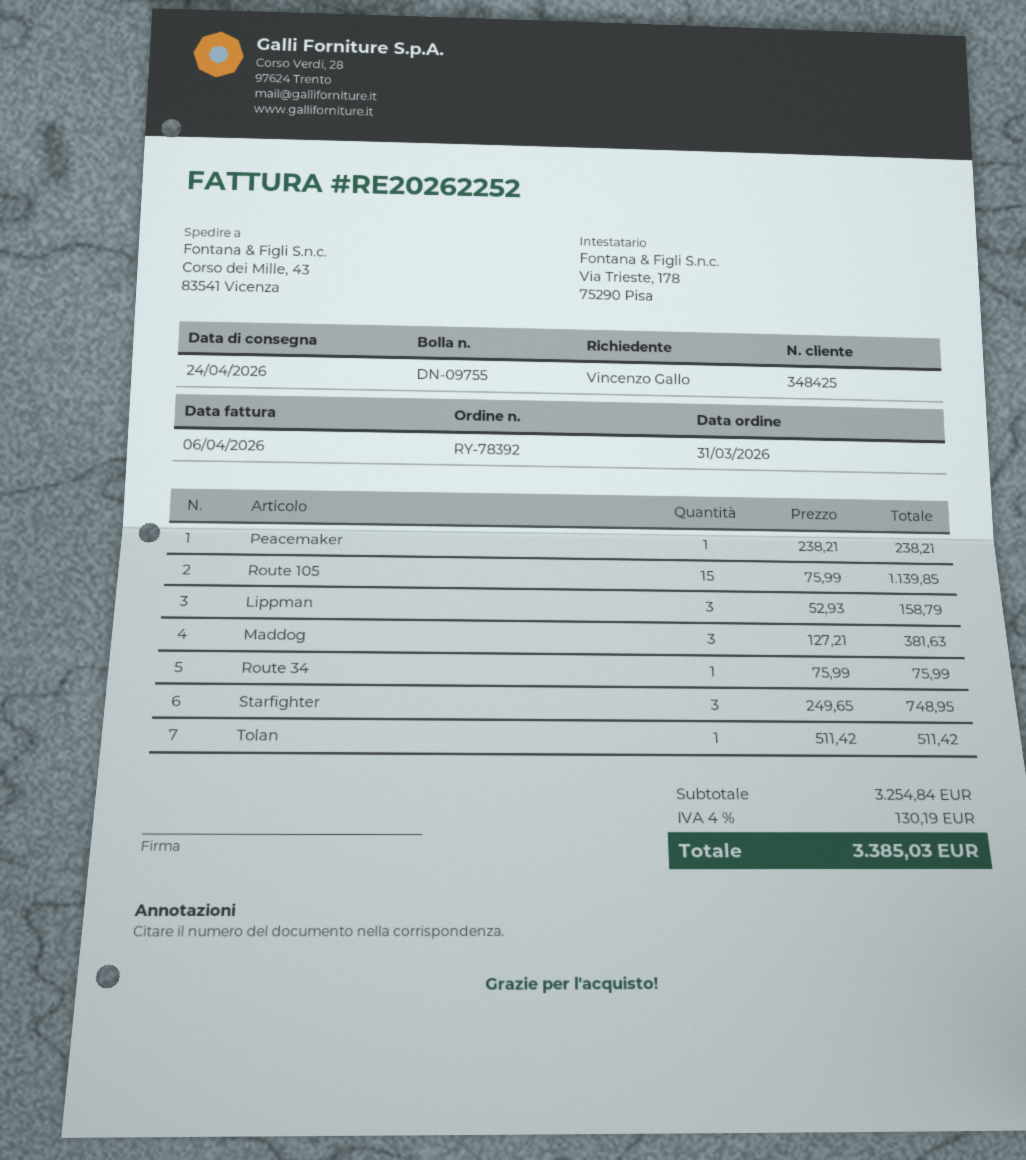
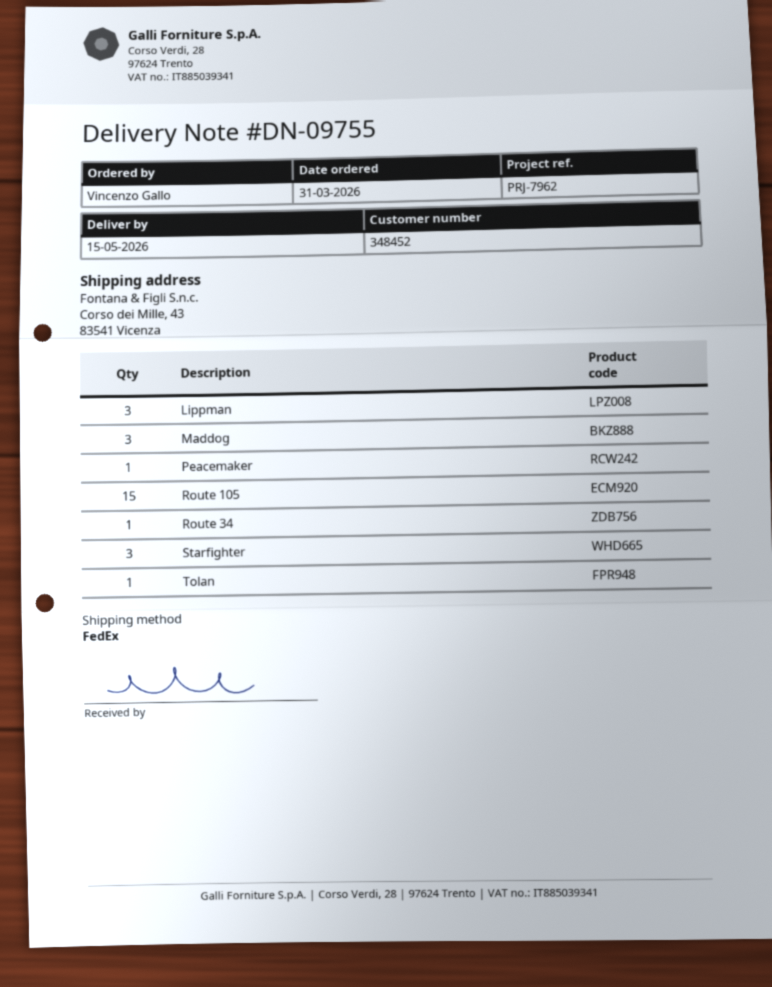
delivery date: 2026-04-24 -> 2026-05-15
customer number: 348425 -> 348452

